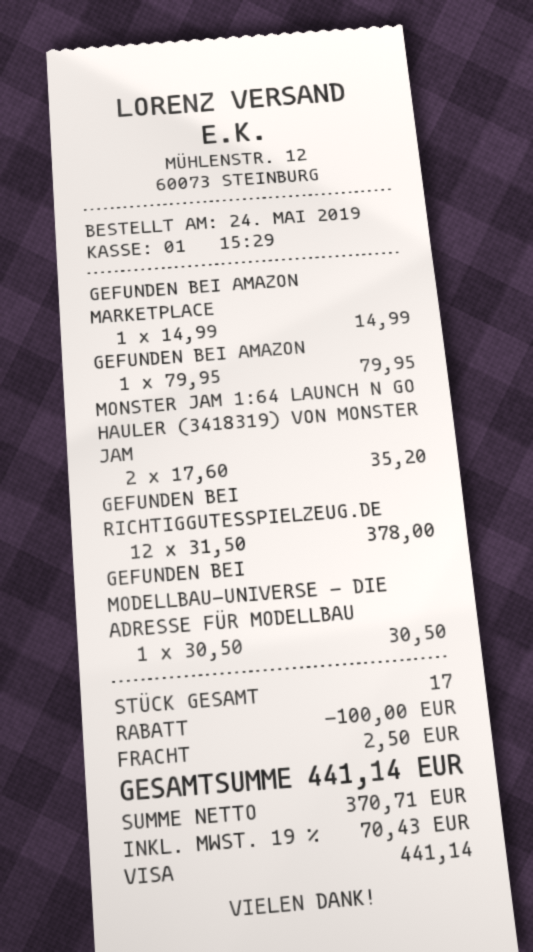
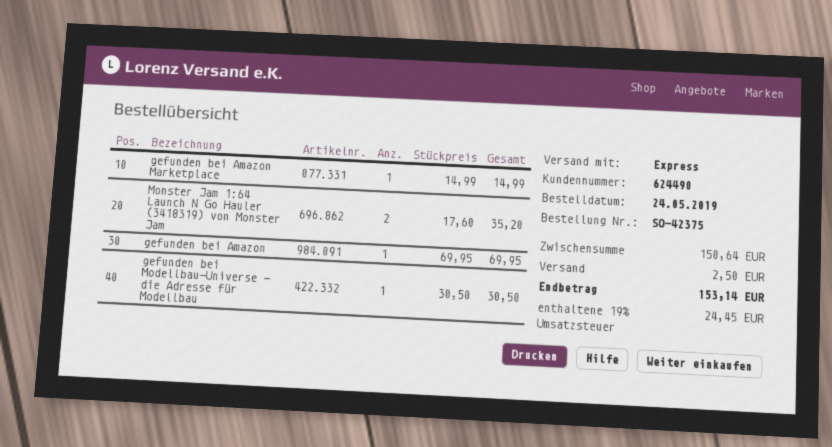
GEFUNDEN BEI AMAZON: 1 x 79.95 = 79.95 -> 1 x 69.95 = 69.95
GEFUNDEN BEI RICHTIGGUTESSPIELZEUG.DE: 12 x 31.50 = 378.00 -> none
discount: 100.00 -> none
tax: 19% = 70.43 -> 19% = 24.45
total: 441.14 -> 153.14

